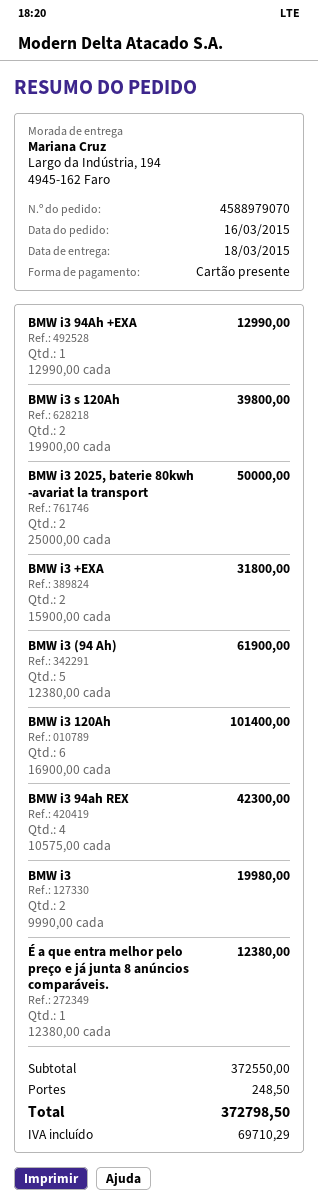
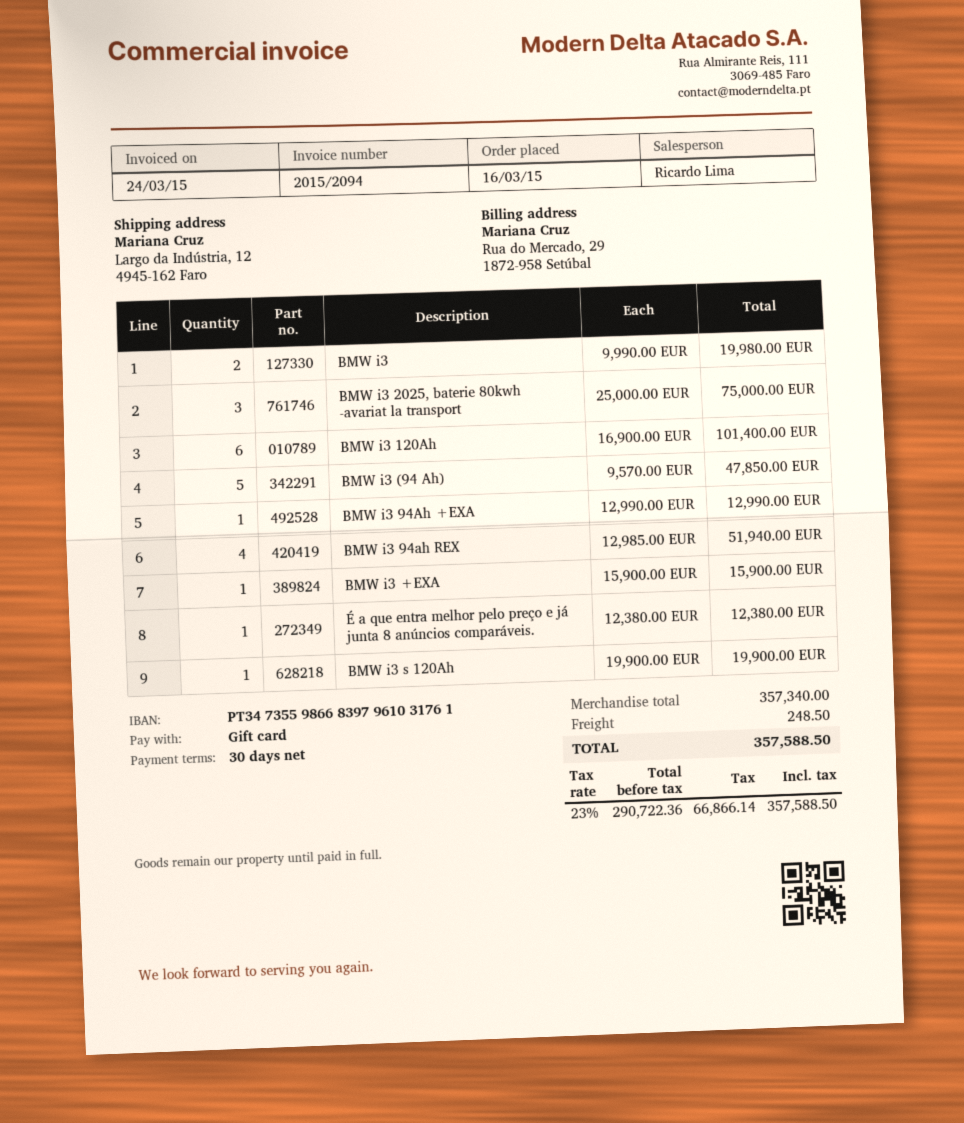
ship to: Largo da Indústria, 194, 4945-162 Faro -> Largo da Indústria, 12, 4945-162 Faro
BMW i3 s 120Ah: 2 x 19900.00 = 39800.00 -> 1 x 19900.00 = 19900.00
BMW i3 2025, baterie 80kwh -avariat la transport: 2 x 25000.00 = 50000.00 -> 3 x 25000.00 = 75000.00
BMW i3 +EXA: 2 x 15900.00 = 31800.00 -> 1 x 15900.00 = 15900.00
BMW i3 (94 Ah): 5 x 12380.00 = 61900.00 -> 5 x 9570.00 = 47850.00
BMW i3 94ah REX: 4 x 10575.00 = 42300.00 -> 4 x 12985.00 = 51940.00
subtotal: 372550.00 -> 357340.00
tax: 69710.29 -> 66866.14
total: 372798.50 -> 357588.50

